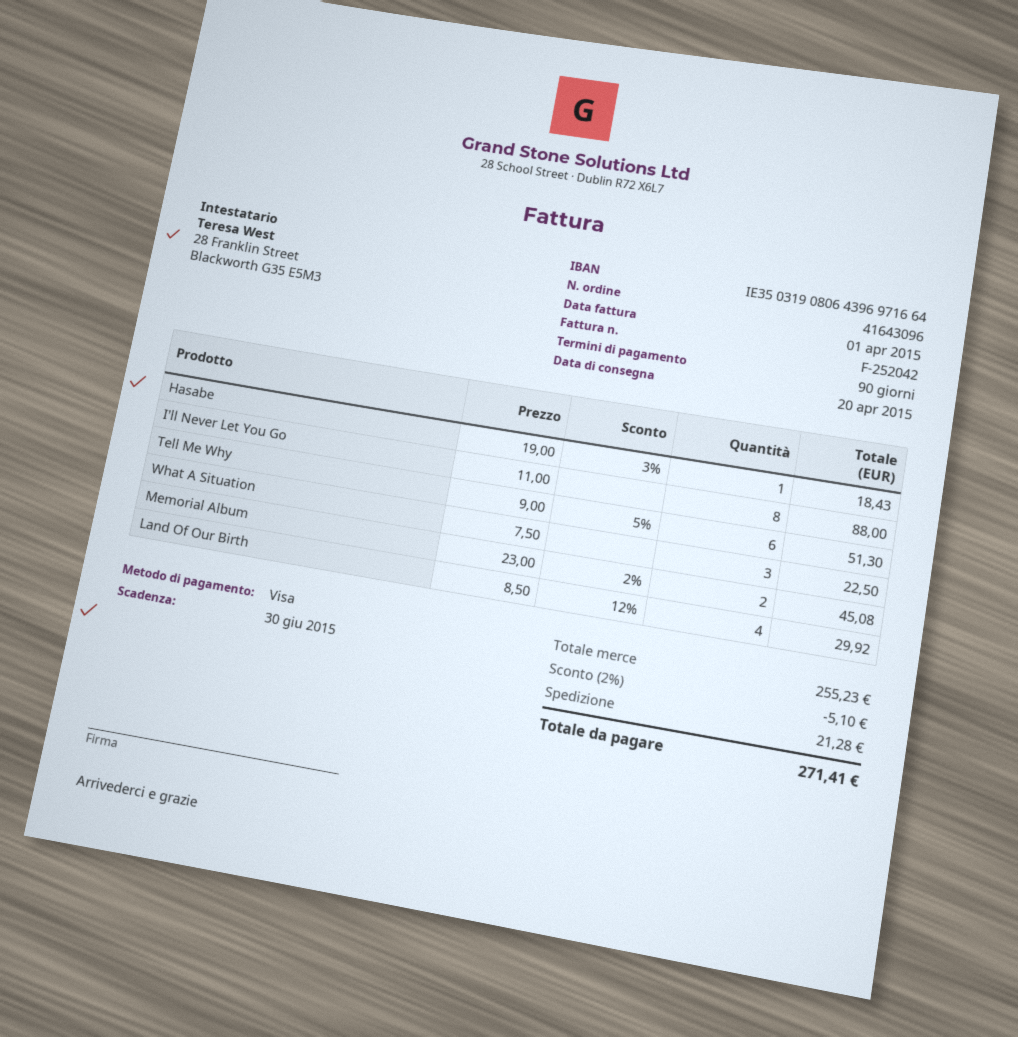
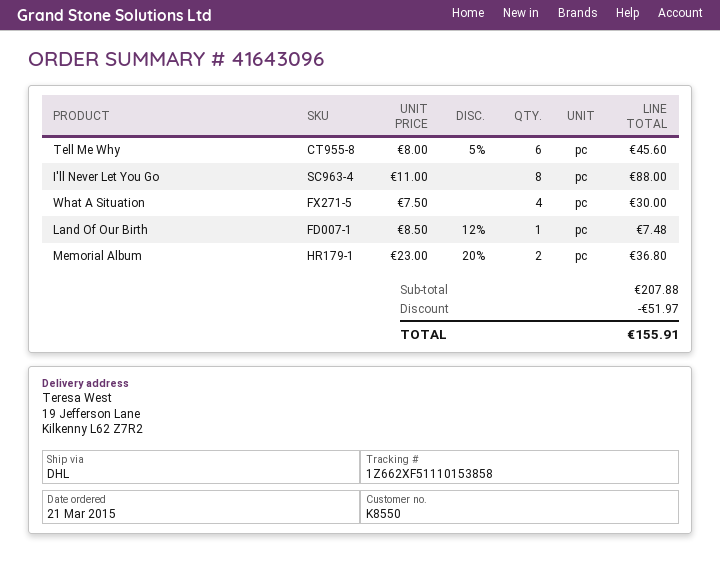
Hasabe: 1 x 19.00 - 3% = 18.43 -> none
Tell Me Why: 6 x 9.00 - 5% = 51.30 -> 6 x 8.00 - 5% = 45.60
What A Situation: 3 x 7.50 = 22.50 -> 4 x 7.50 = 30.00
Memorial Album: 2 x 23.00 - 2% = 45.08 -> 2 x 23.00 - 20% = 36.80
Land Of Our Birth: 4 x 8.50 - 12% = 29.92 -> 1 x 8.50 - 12% = 7.48
subtotal: 255.23 -> 207.88
discount: 5.10 -> 51.97
shipping: 21.28 -> none
total: 271.41 -> 155.91

